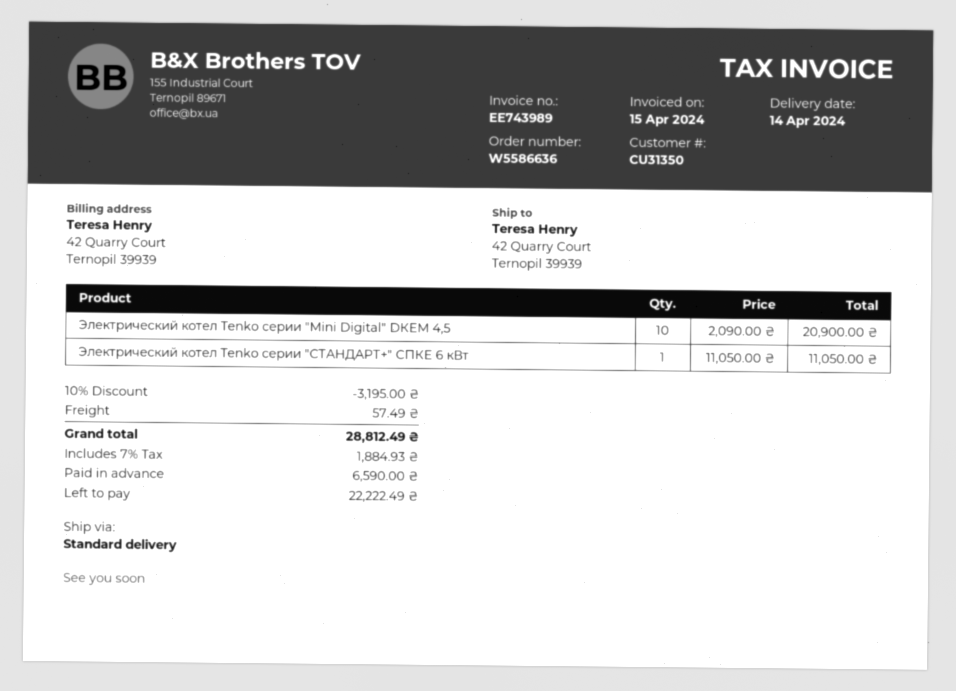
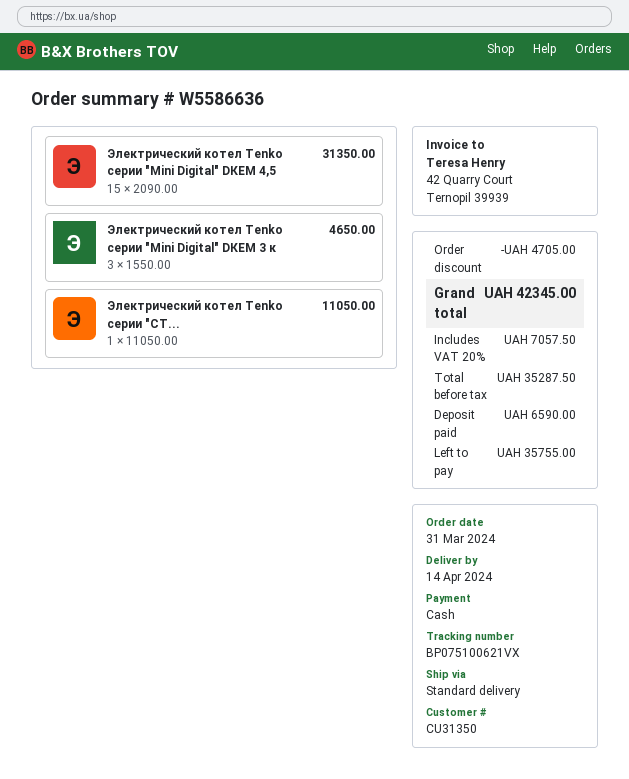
Электрический котел Tenko серии "Mini Digital" DКЕМ 4,5: 10 x 2090.00 = 20900.00 -> 15 x 2090.00 = 31350.00
Электрический котел Tenko серии "Mini Digital" DКЕМ 3 к: none -> 3 x 1550.00 = 4650.00
discount: 3195.00 -> 4705.00
shipping: 57.49 -> none
tax: 7% = 1884.93 -> 20% = 7057.50
total: 28812.49 -> 42345.00
balance: 22222.49 -> 35755.00

